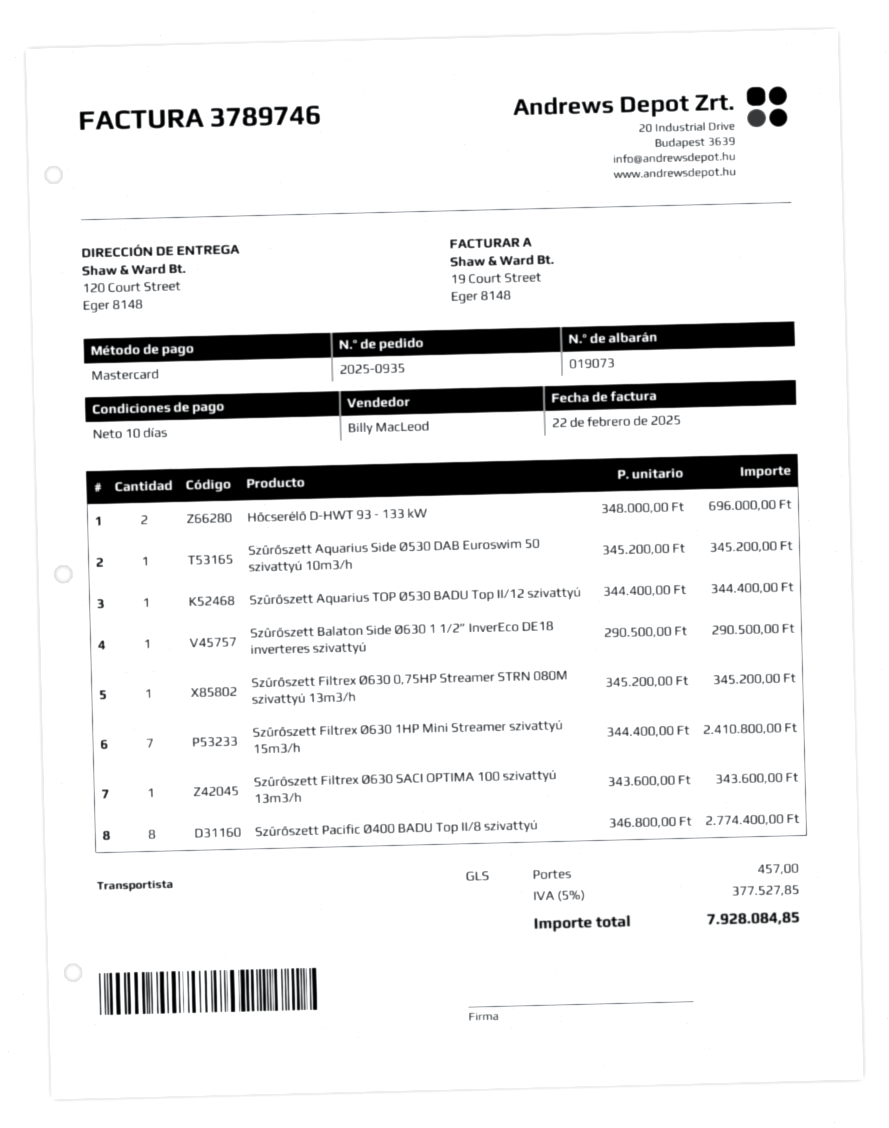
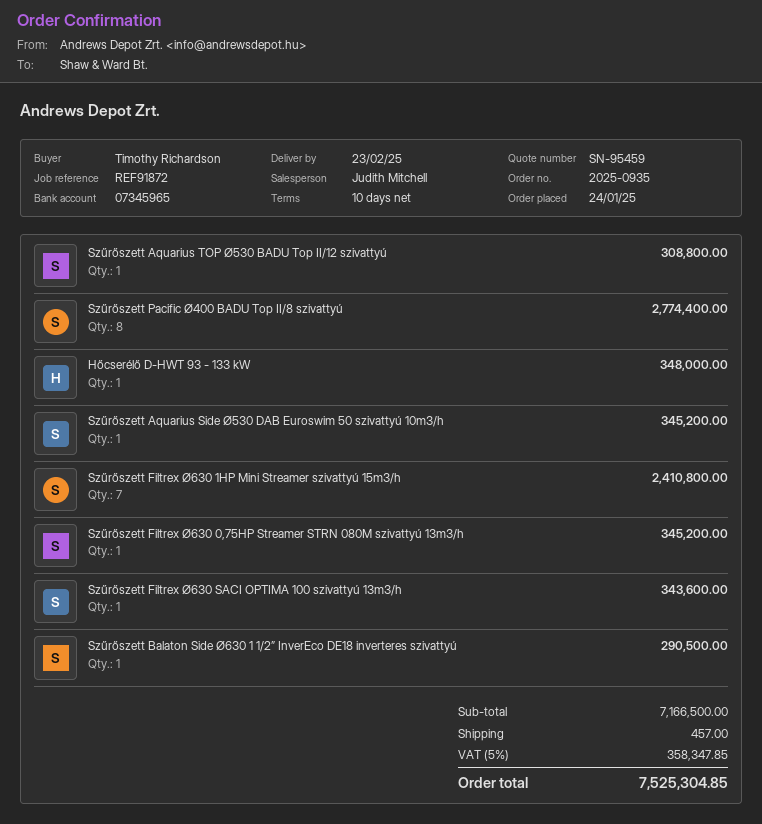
sales rep: Billy MacLeod -> Judith Mitchell
Hőcserélő D-HWT 93 - 133 kW: 2 for 696000.00 -> 1 for 348000.00
Szűrőszett Aquarius TOP Ø530 BADU Top II/12 szivattyú: 1 for 344400.00 -> 1 for 308800.00
tax: 5% = 377527.85 -> 5% = 358347.85
total: 7928084.85 -> 7525304.85

